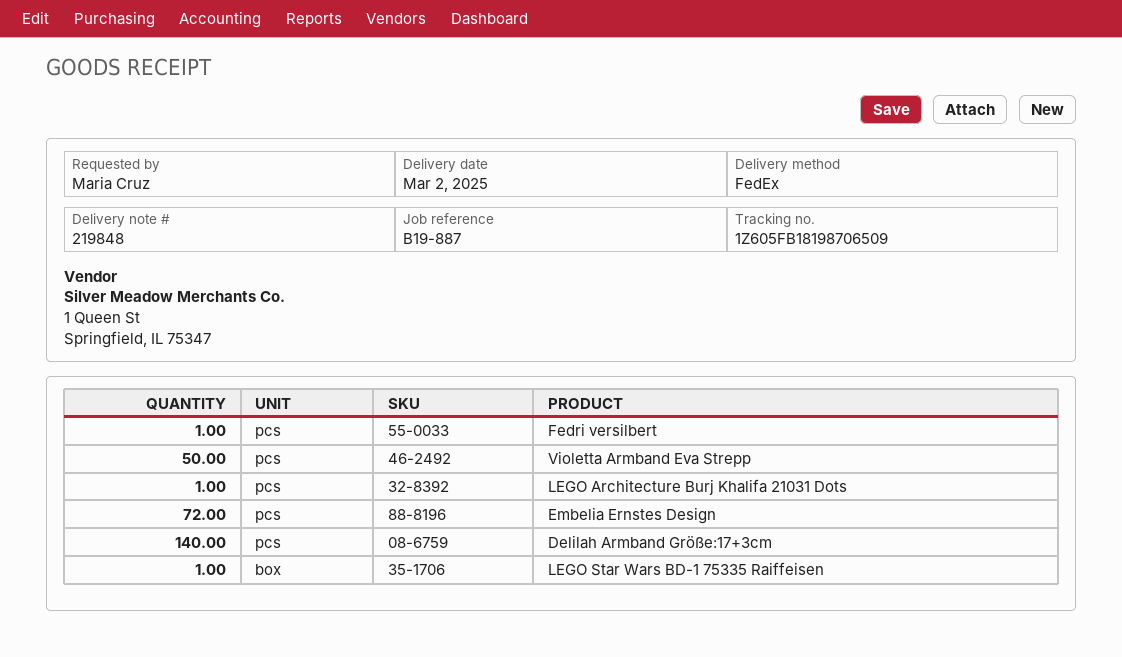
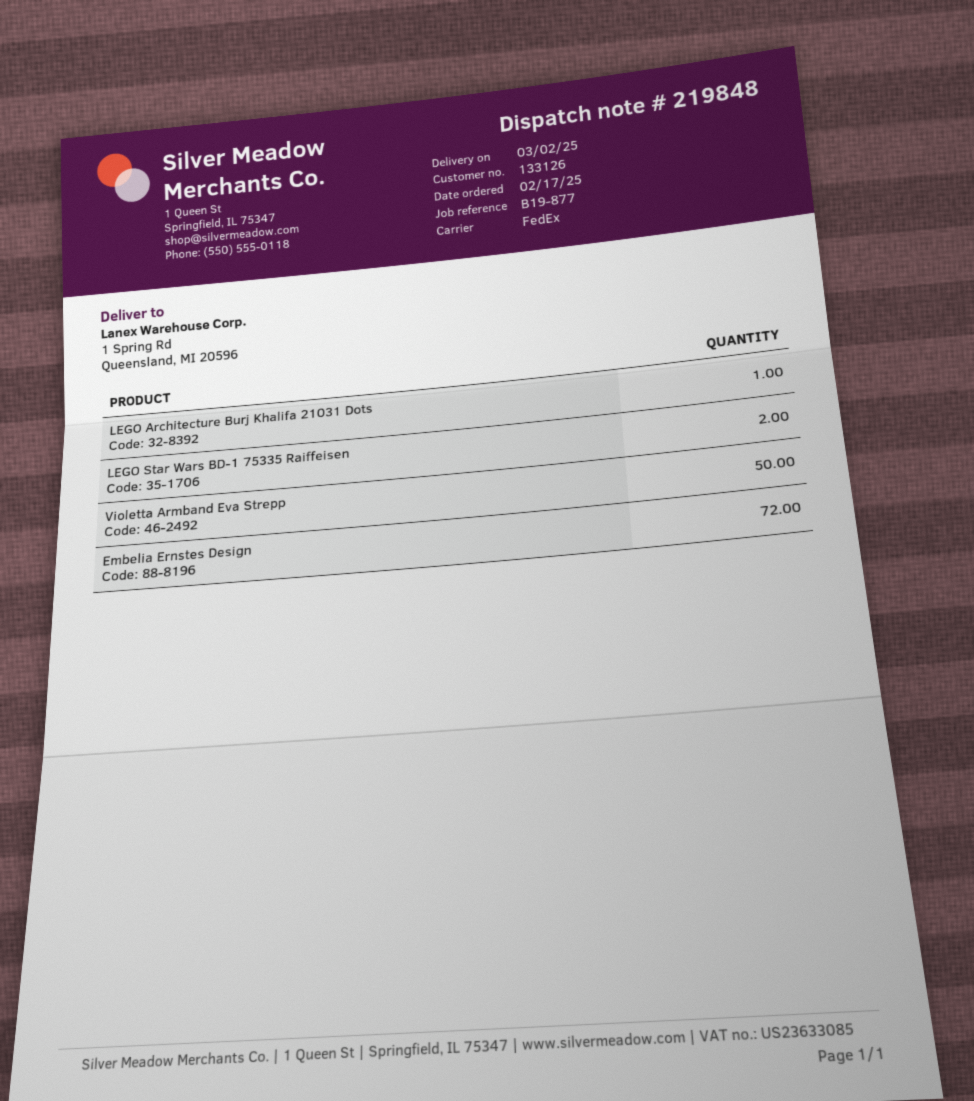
reference: B19-887 -> B19-877
Fedri versilbert: 1 -> none
Delilah Armband Größe:17+3cm: 140 -> none
LEGO Star Wars BD-1 75335 Raiffeisen: 1 -> 2

